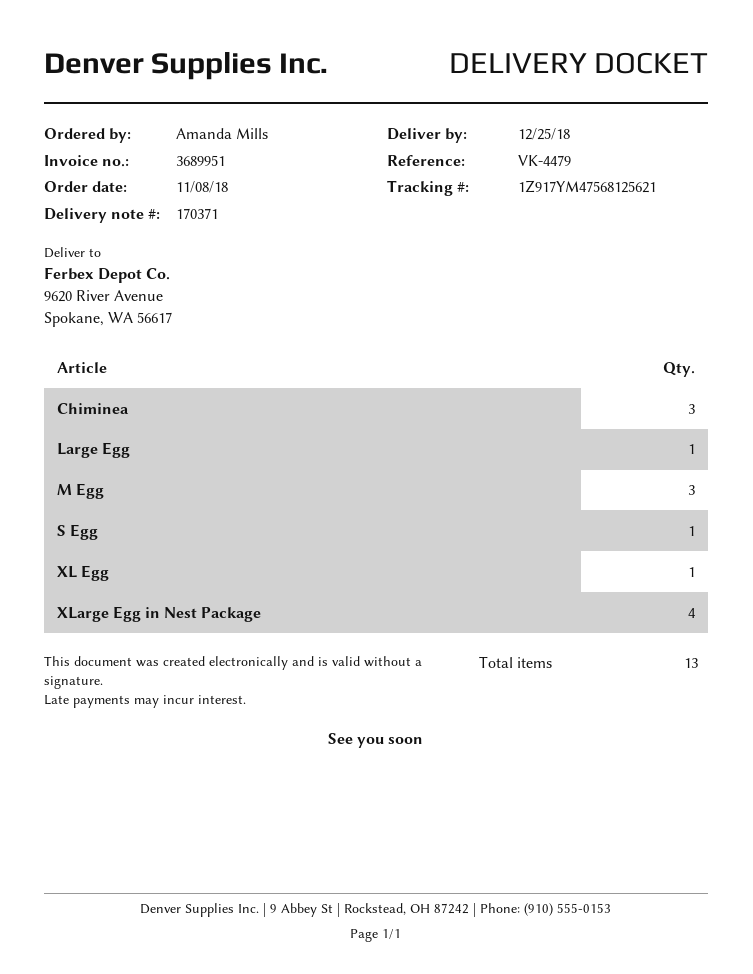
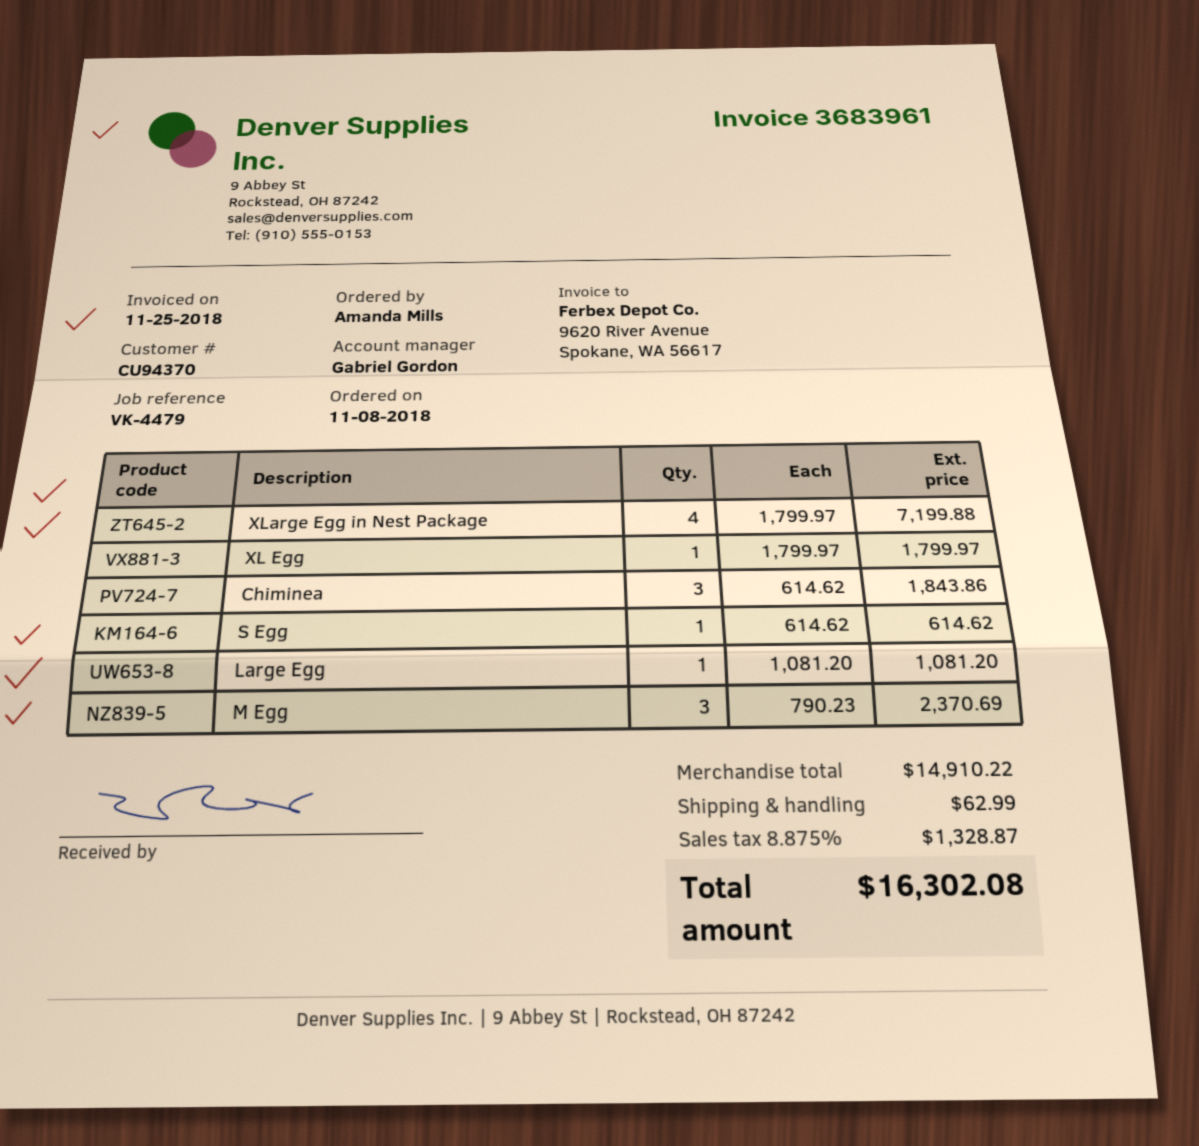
invoice number: 3689951 -> 3683961

